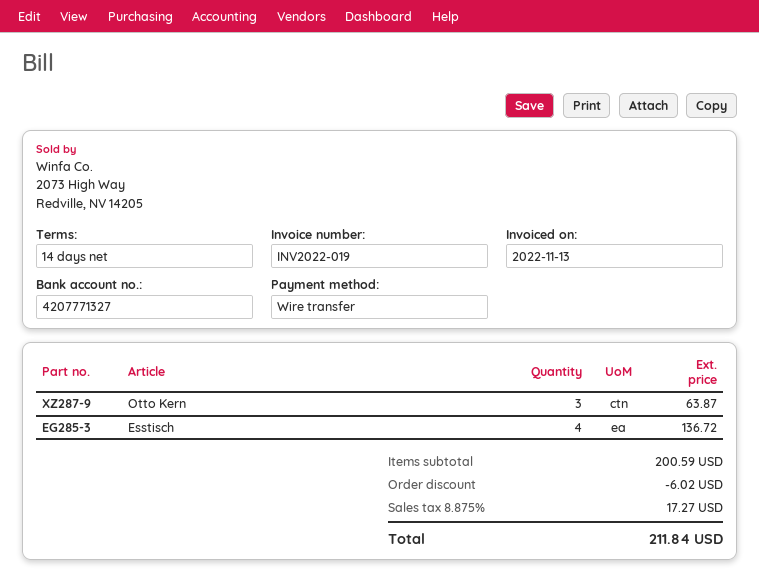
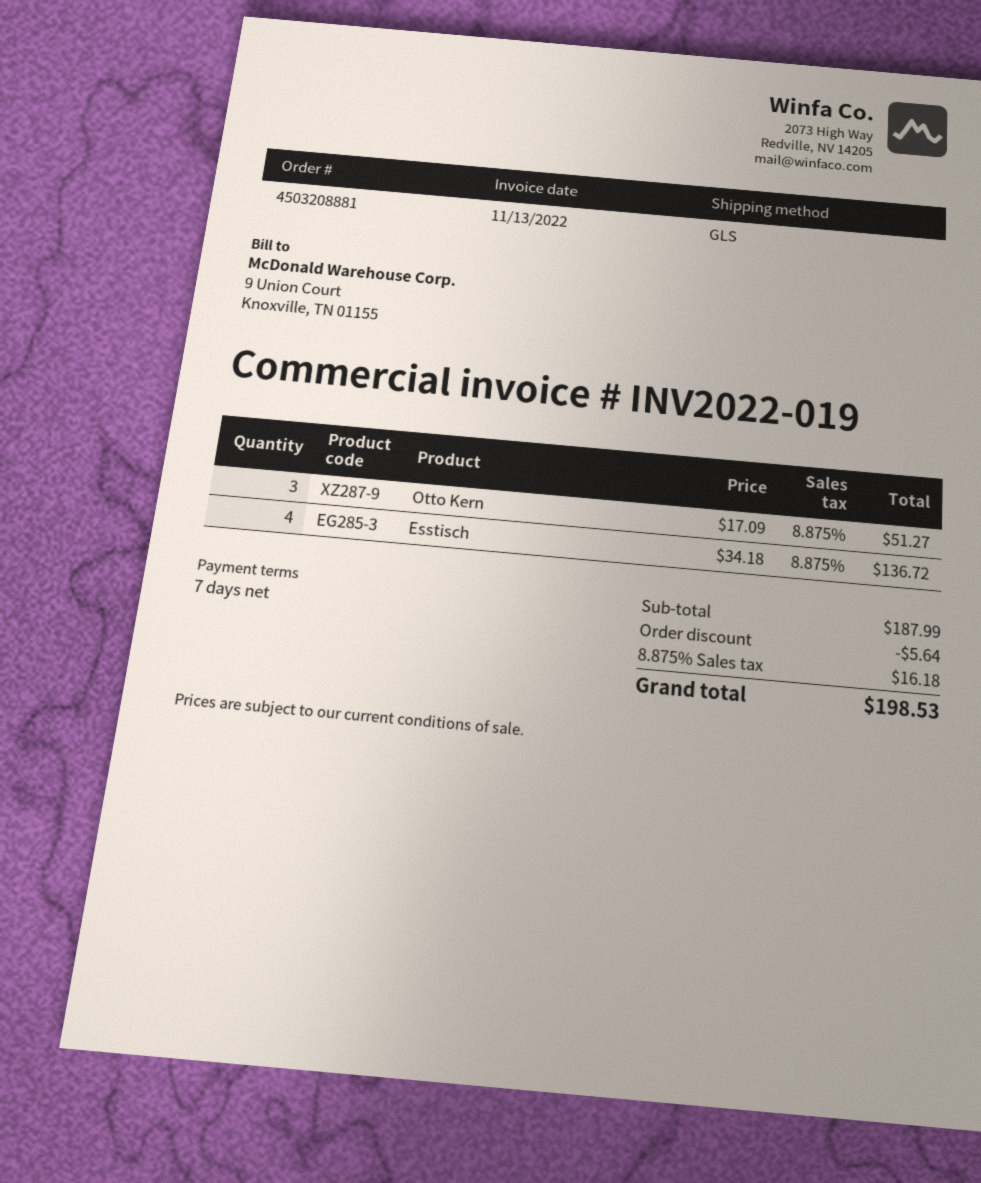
payment terms: 14 days -> 7 days
Otto Kern: 3 for 63.87 -> 3 for 51.27
subtotal: 200.59 -> 187.99
discount: 6.02 -> 5.64
tax: 8.875% = 17.27 -> 8.875% = 16.18
total: 211.84 -> 198.53

